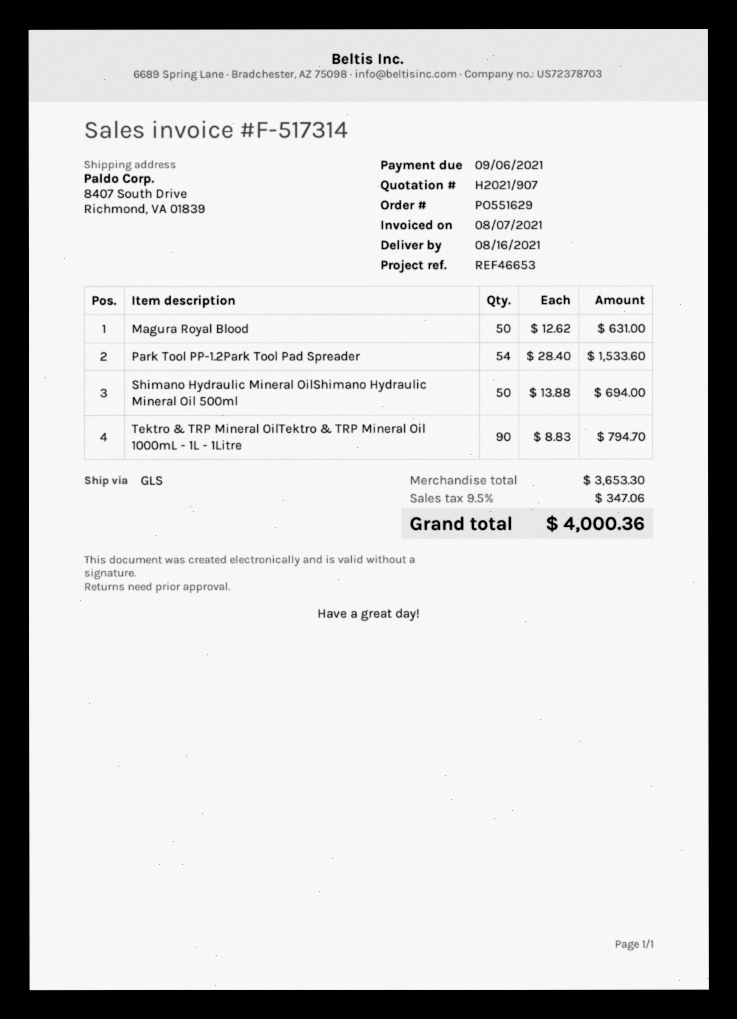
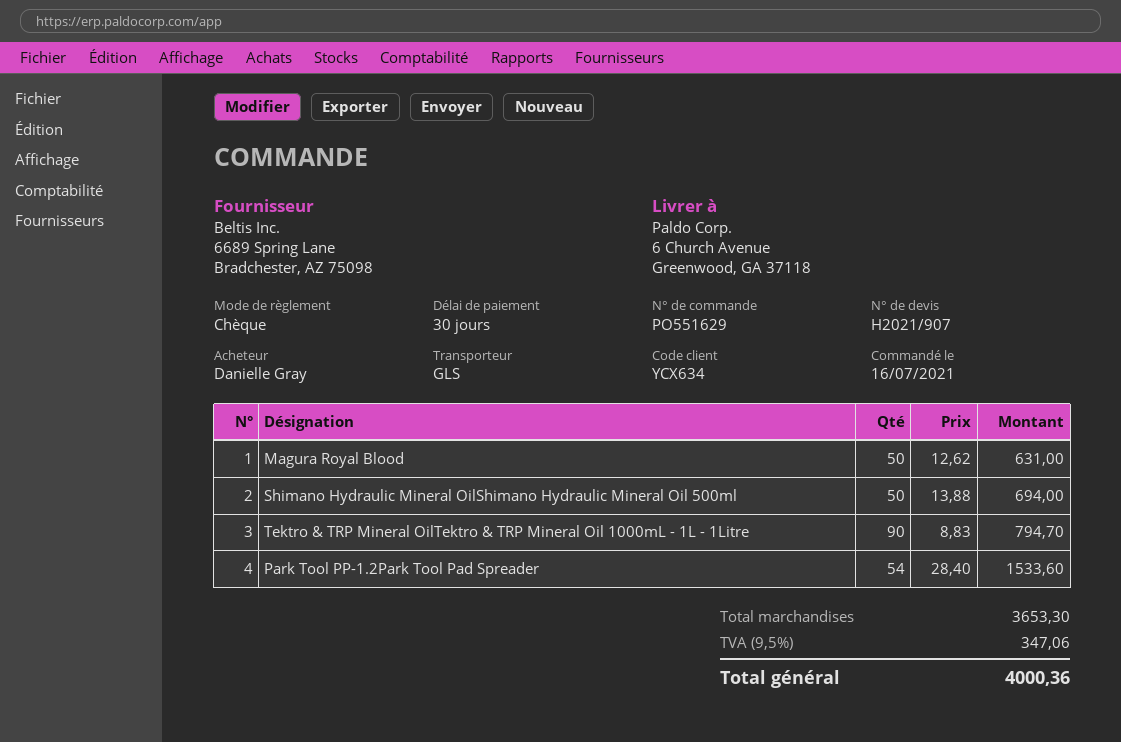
ship to: 8407 South Drive, Richmond, VA 01839 -> 6 Church Avenue, Greenwood, GA 37118

